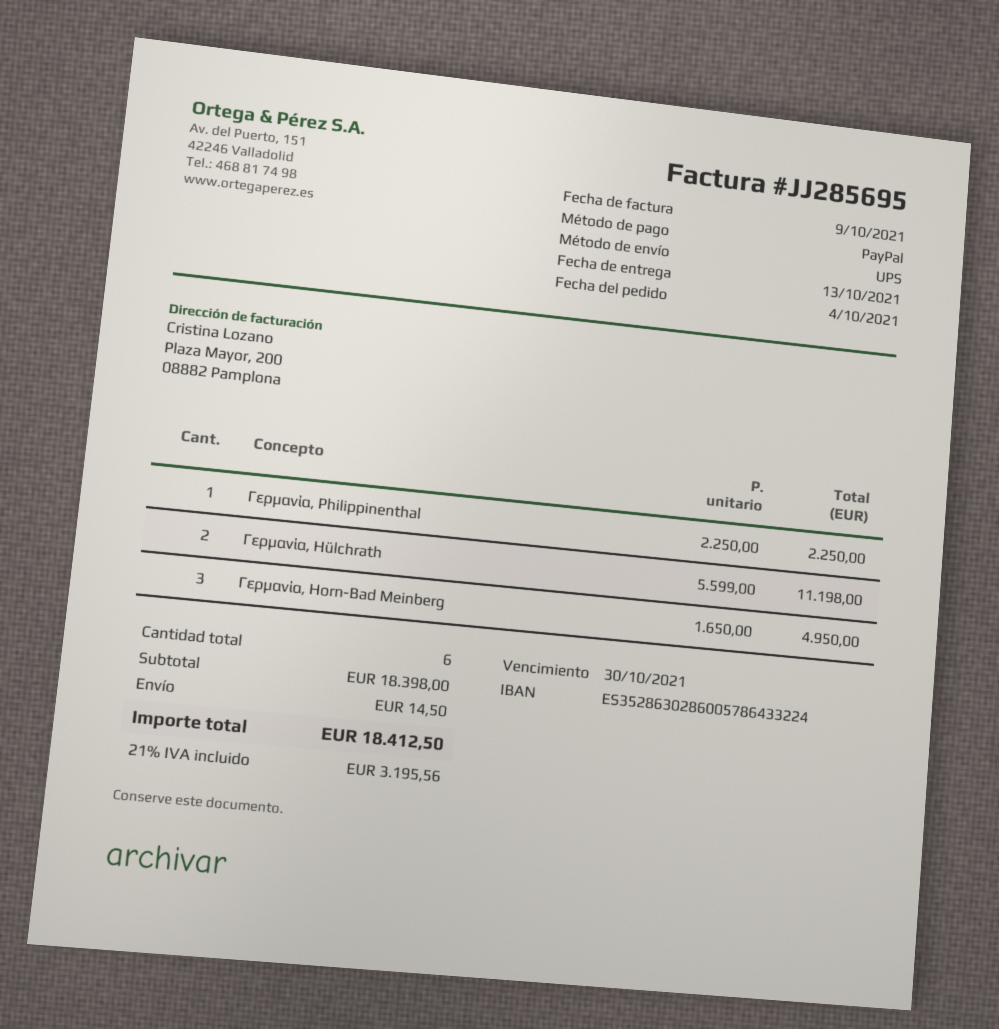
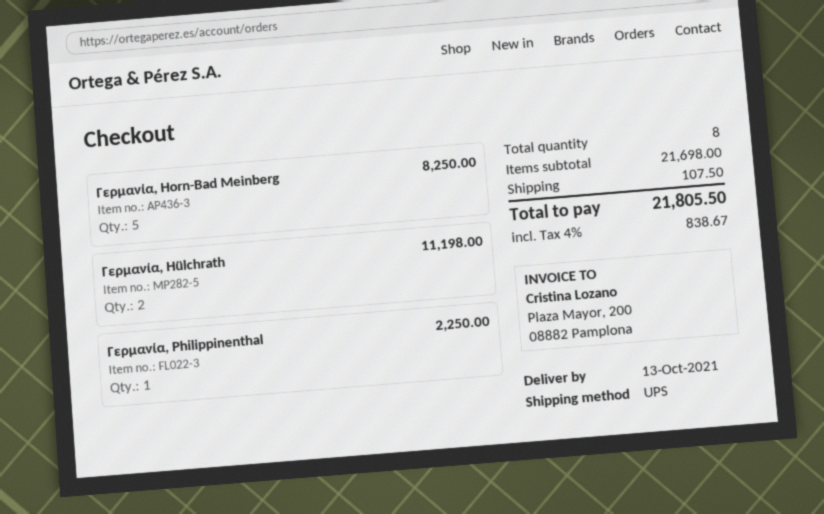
Γερμανία, Horn-Bad Meinberg: 3 for 4950.00 -> 5 for 8250.00
total quantity: 6 -> 8
subtotal: 18398.00 -> 21698.00
shipping: 14.50 -> 107.50
tax: 21% = 3195.56 -> 4% = 838.67
total: 18412.50 -> 21805.50

